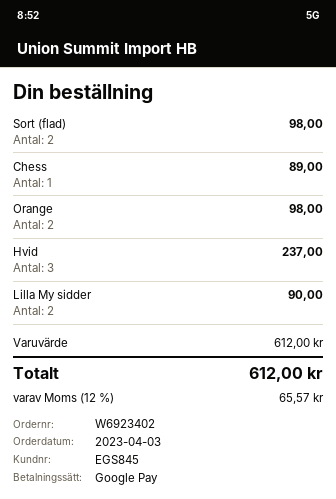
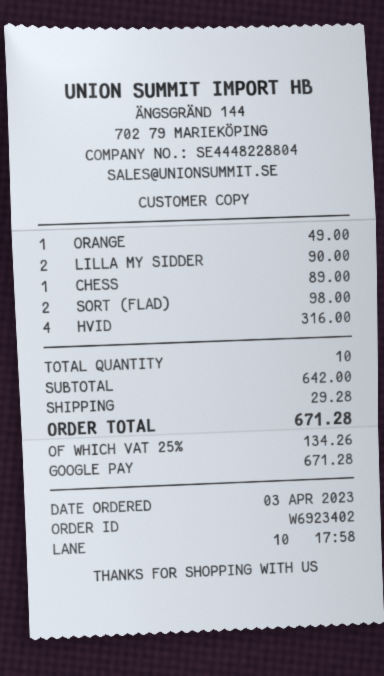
Orange: 2 for 98.00 -> 1 for 49.00
Hvid: 3 for 237.00 -> 4 for 316.00
subtotal: 612.00 -> 642.00
shipping: none -> 29.28
tax: 12% = 65.57 -> 25% = 134.26
total: 612.00 -> 671.28

